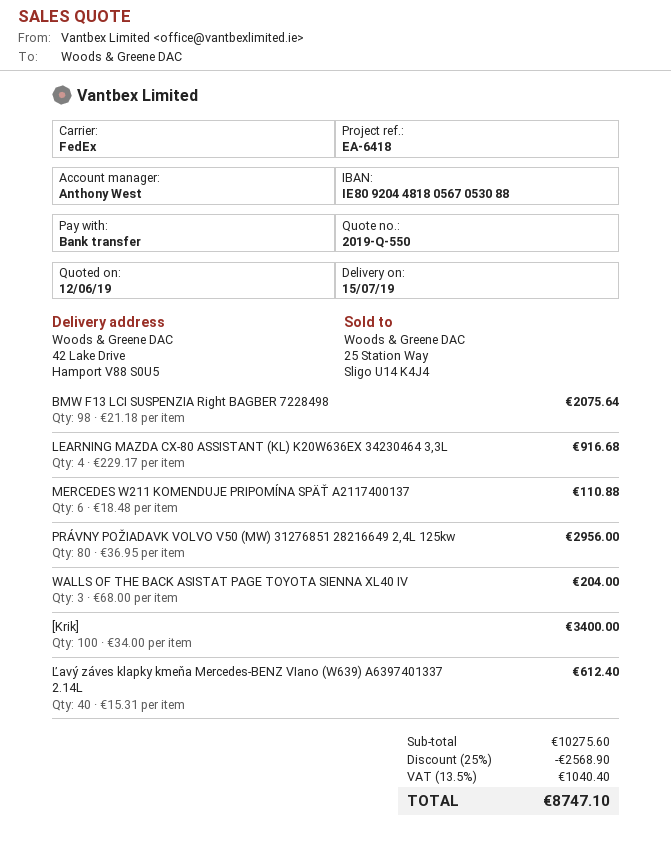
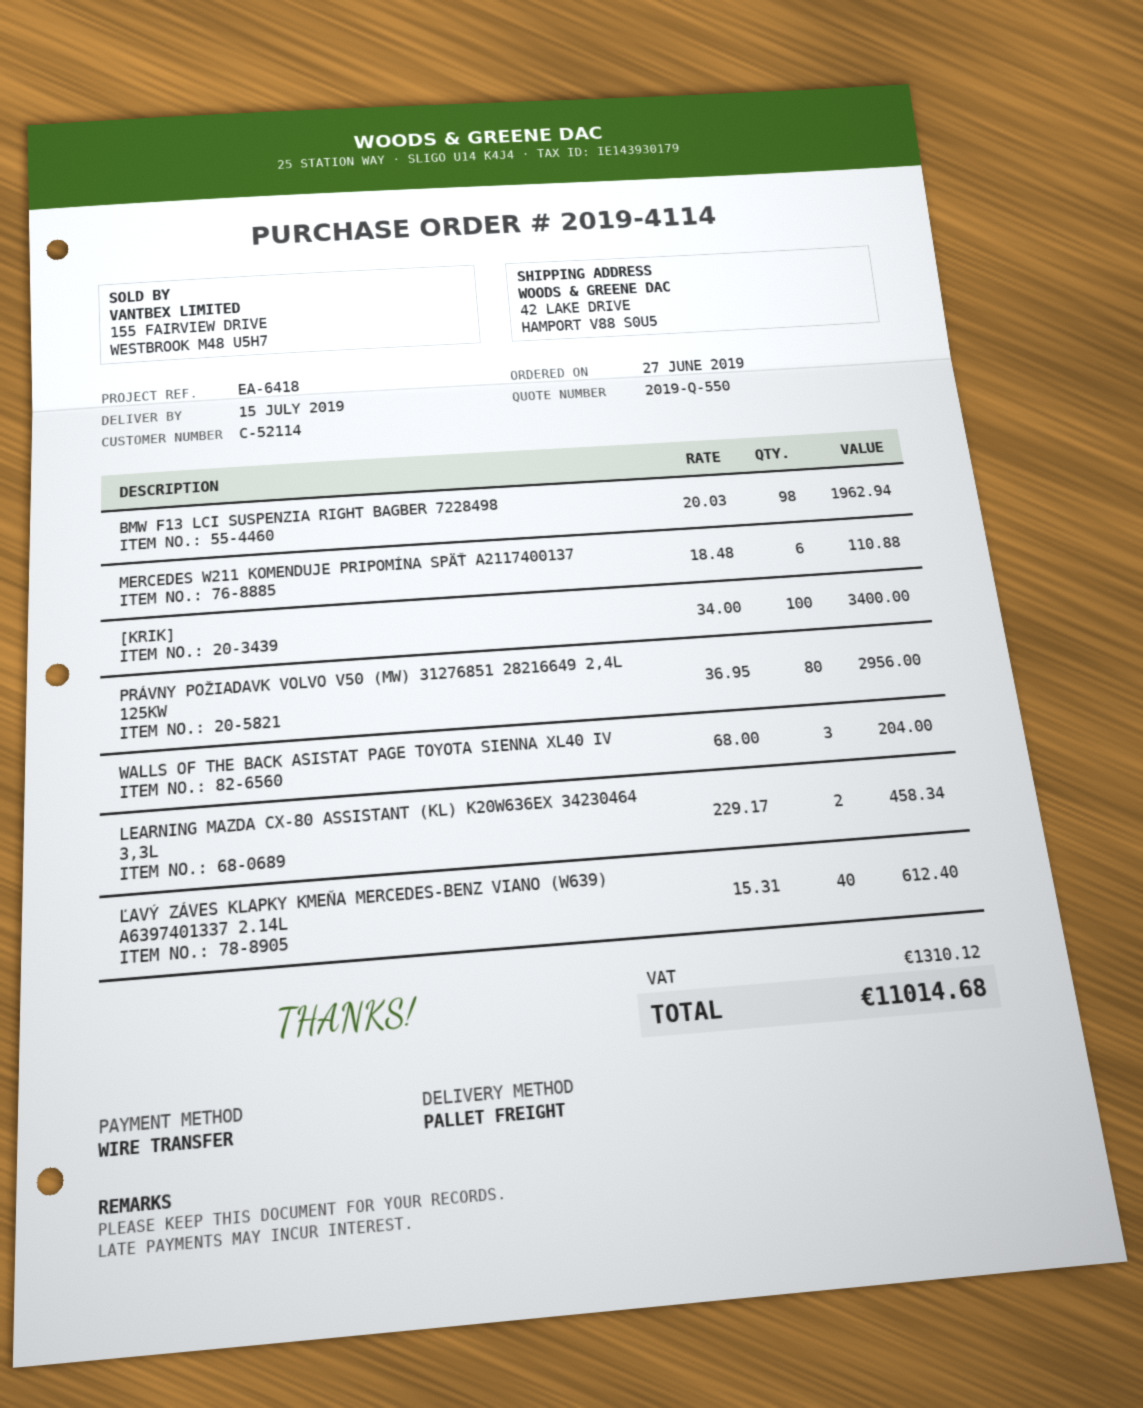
shipping method: FedEx -> pallet freight
BMW F13 LCI SUSPENZIA Right BAGBER 7228498: 98 x 21.18 = 2075.64 -> 98 x 20.03 = 1962.94
LEARNING MAZDA CX-80 ASSISTANT (KL) K20W636EX 34230464 3,3L: 4 x 229.17 = 916.68 -> 2 x 229.17 = 458.34
discount: 25% = 2568.90 -> none
tax: 1040.40 -> 1310.12
total: 8747.10 -> 11014.68

